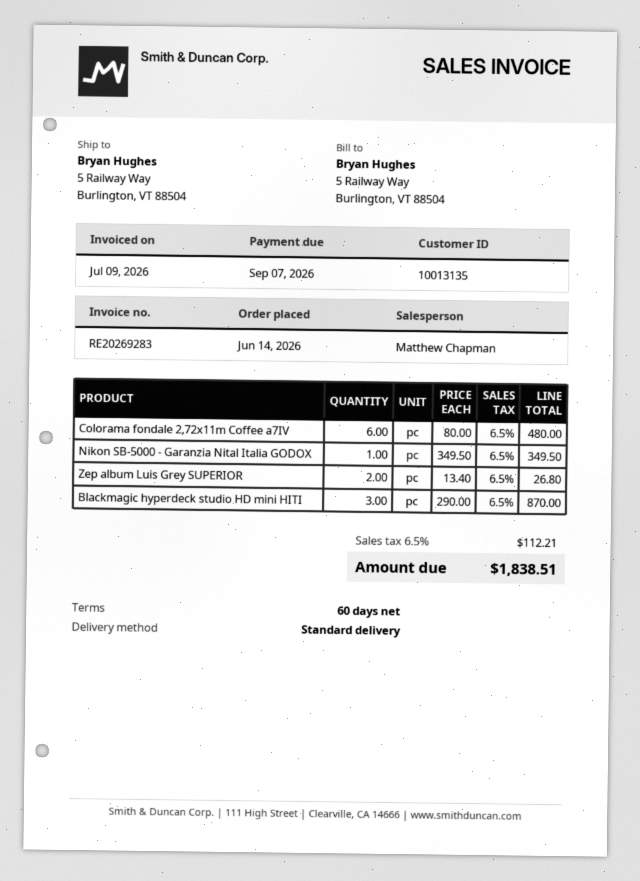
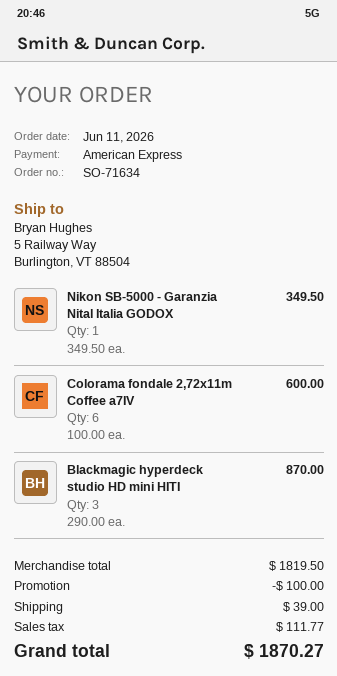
order date: 2026-06-14 -> 2026-06-11
Colorama fondale 2,72x11m Coffee a7IV: 6 x 80.00 = 480.00 -> 6 x 100.00 = 600.00
Zep album Luis Grey SUPERIOR: 2 x 13.40 = 26.80 -> none
discount: none -> 100.00
shipping: none -> 39.00
tax: 112.21 -> 111.77
total: 1838.51 -> 1870.27

